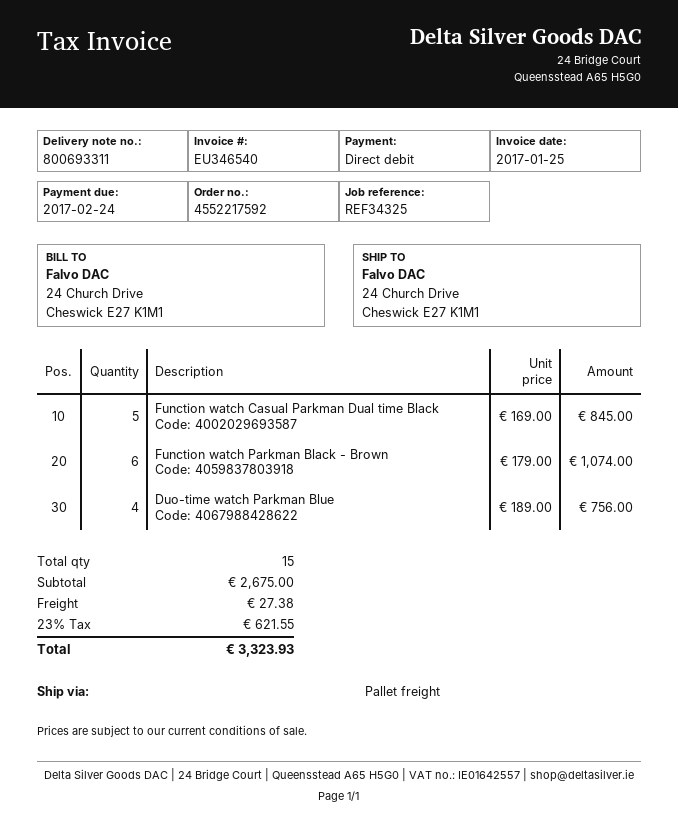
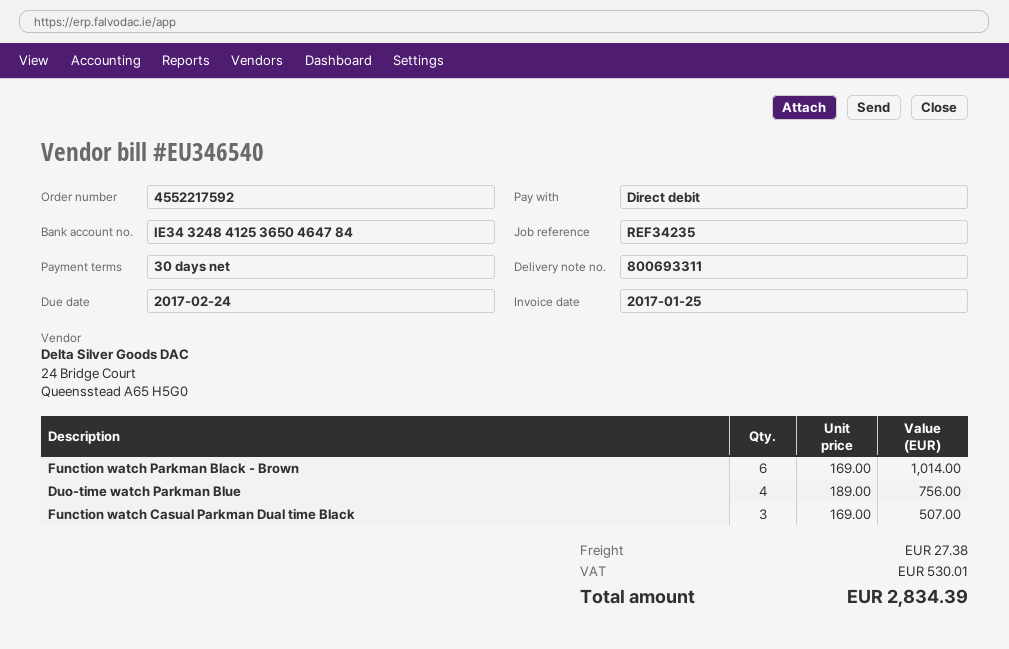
reference: REF34325 -> REF34235
Function watch Casual Parkman Dual time Black: 5 x 169.00 = 845.00 -> 3 x 169.00 = 507.00
Function watch Parkman Black - Brown: 6 x 179.00 = 1074.00 -> 6 x 169.00 = 1014.00
tax: 621.55 -> 530.01
total: 3323.93 -> 2834.39

